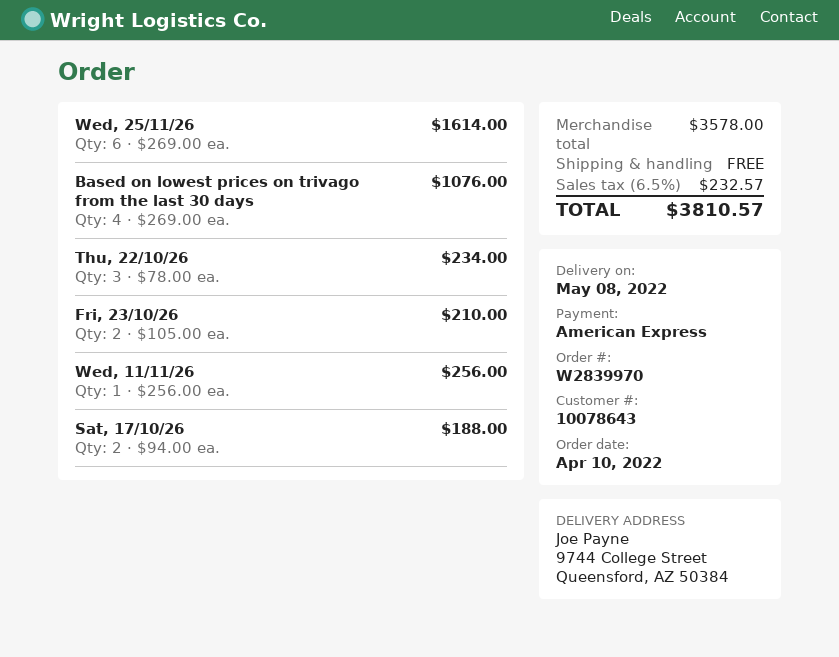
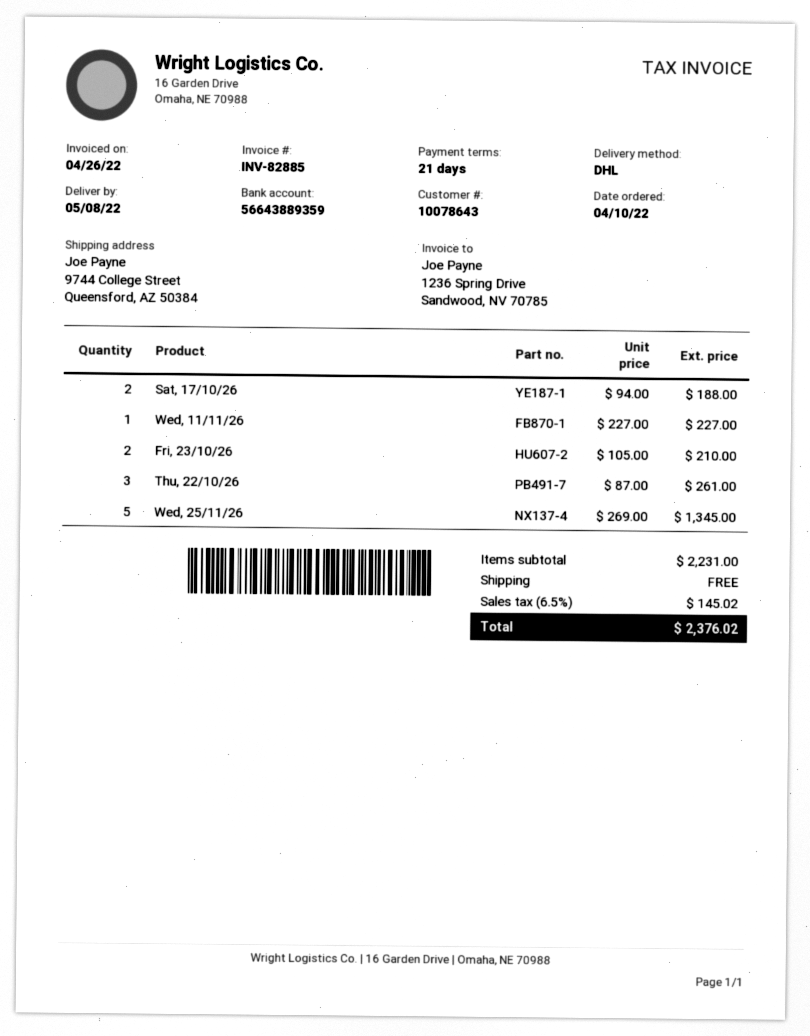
Wed, 25/11/26: 6 x 269.00 = 1614.00 -> 5 x 269.00 = 1345.00
Based on lowest prices on trivago from the last 30 days: 4 x 269.00 = 1076.00 -> none
Thu, 22/10/26: 3 x 78.00 = 234.00 -> 3 x 87.00 = 261.00
Wed, 11/11/26: 1 x 256.00 = 256.00 -> 1 x 227.00 = 227.00
subtotal: 3578.00 -> 2231.00
tax: 6.5% = 232.57 -> 6.5% = 145.02
total: 3810.57 -> 2376.02

